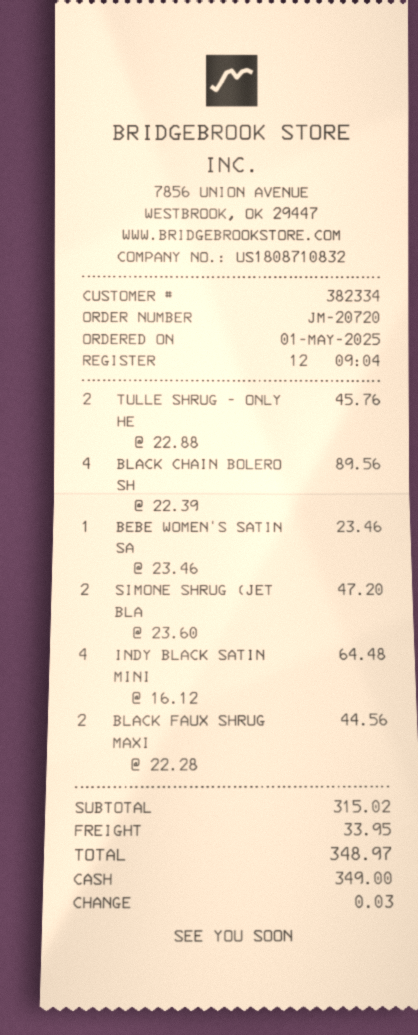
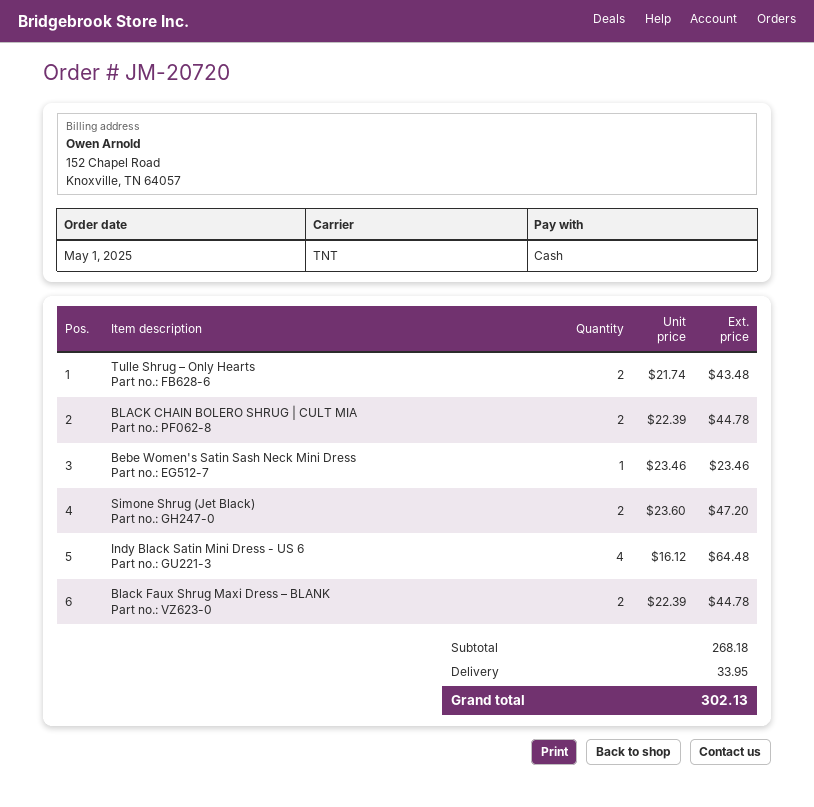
TULLE SHRUG – ONLY HE: 2 x 22.88 = 45.76 -> 2 x 21.74 = 43.48
BLACK CHAIN BOLERO SH: 4 x 22.39 = 89.56 -> 2 x 22.39 = 44.78
BLACK FAUX SHRUG MAXI: 2 x 22.28 = 44.56 -> 2 x 22.39 = 44.78
subtotal: 315.02 -> 268.18
total: 348.97 -> 302.13

